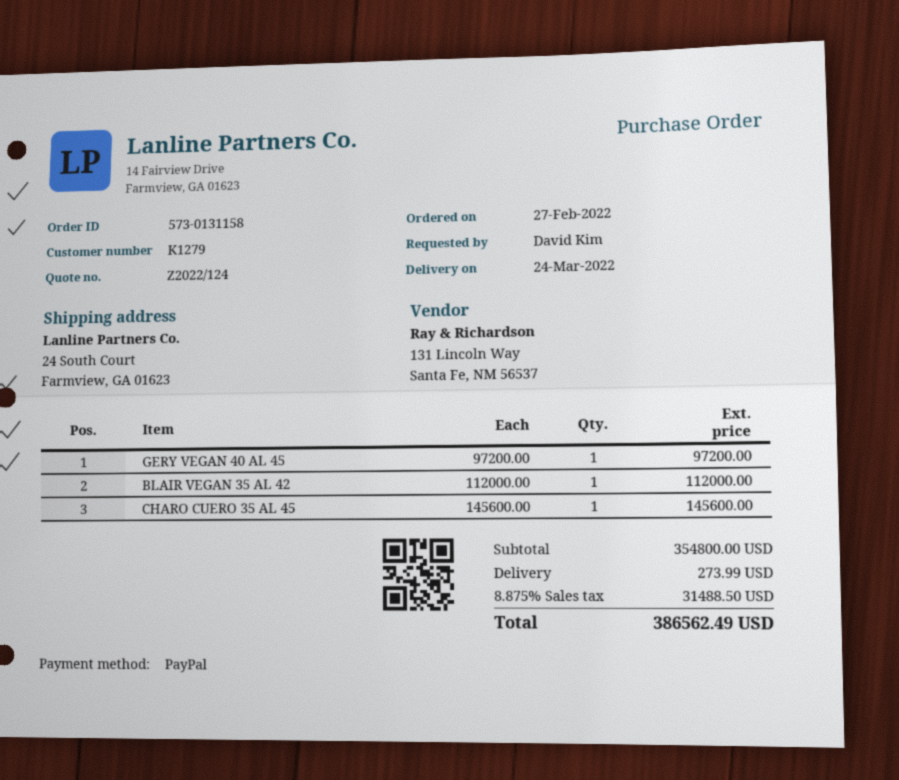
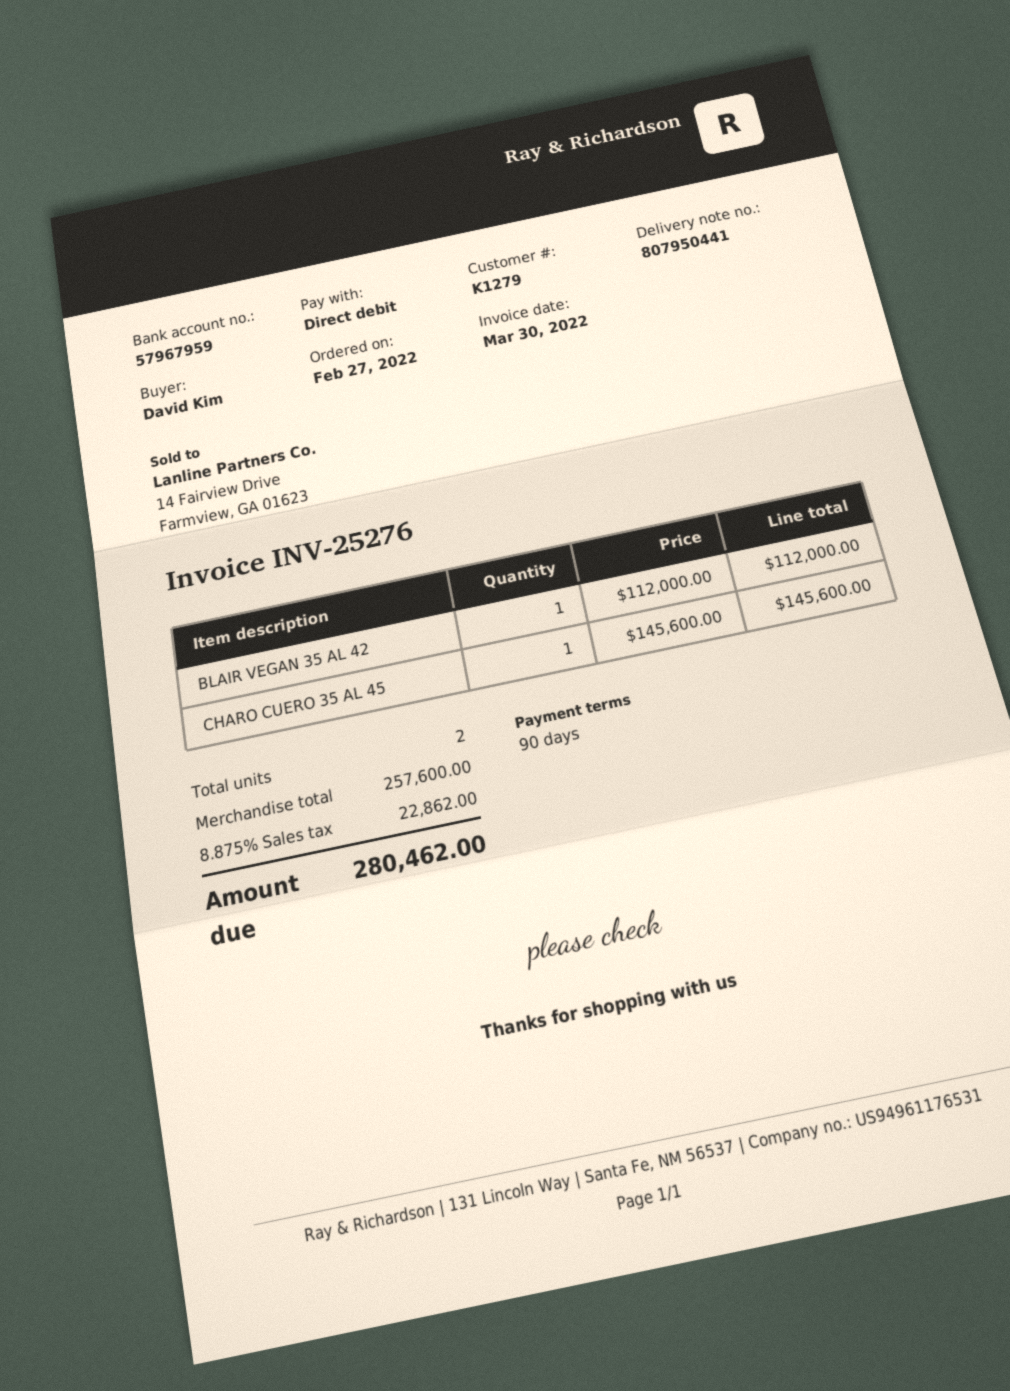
payment method: PayPal -> direct debit
GERY VEGAN 40 AL 45: 1 x 97200.00 = 97200.00 -> none
subtotal: 354800.00 -> 257600.00
shipping: 273.99 -> none
tax: 8.875% = 31488.50 -> 8.875% = 22862.00
total: 386562.49 -> 280462.00

